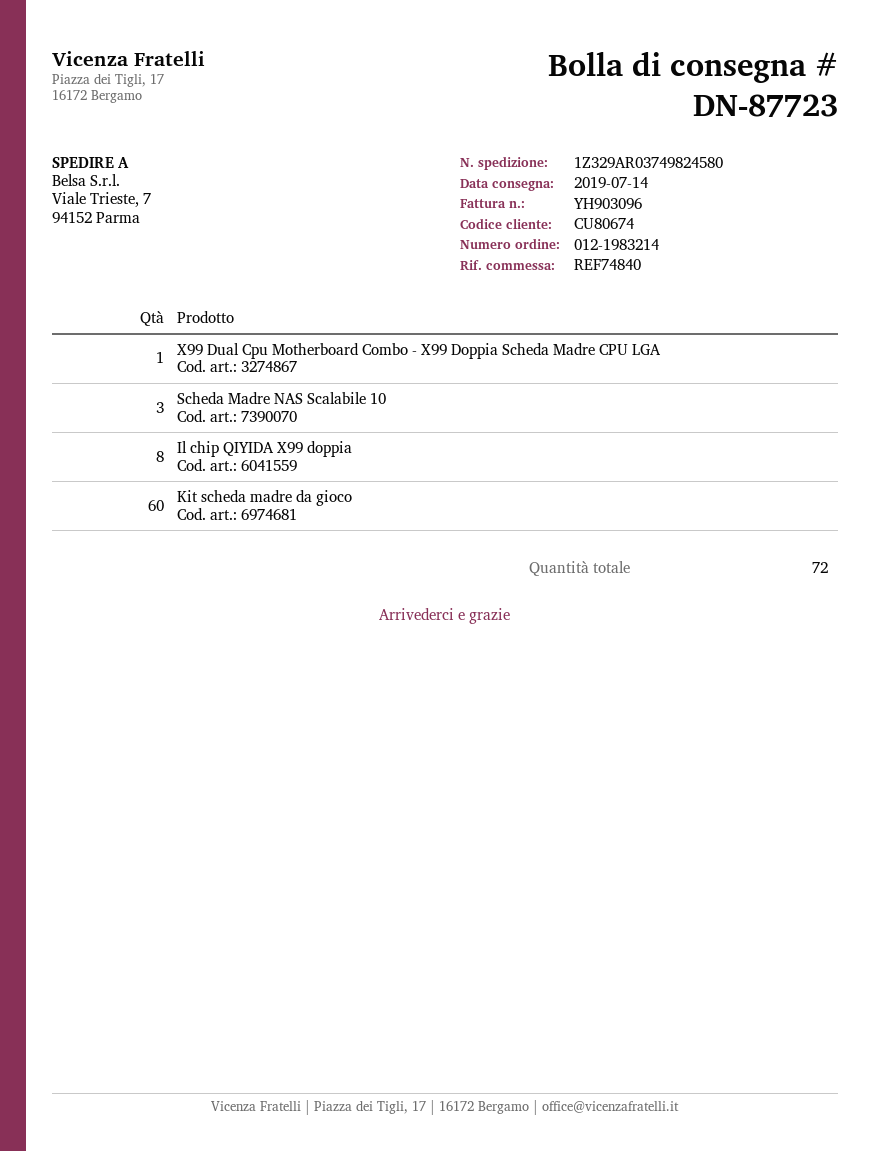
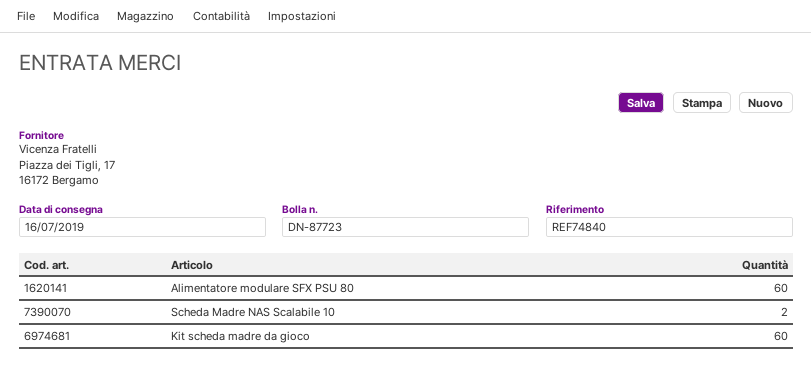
delivery date: 2019-07-14 -> 2019-07-16
X99 Dual Cpu Motherboard Combo - X99 Doppia Scheda Madre CPU LGA: 1 -> none
Scheda Madre NAS Scalabile 10: 3 -> 2
Il chip QIYIDA X99 doppia: 8 -> none
Alimentatore modulare SFX PSU 80: none -> 60

